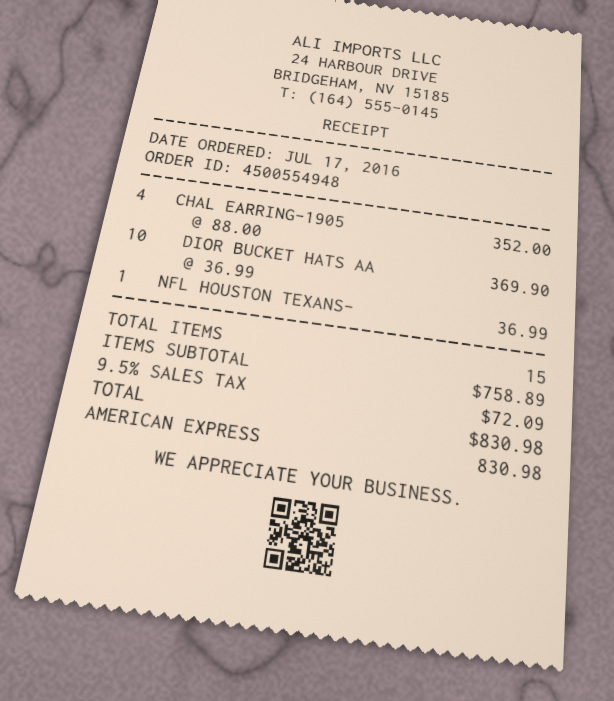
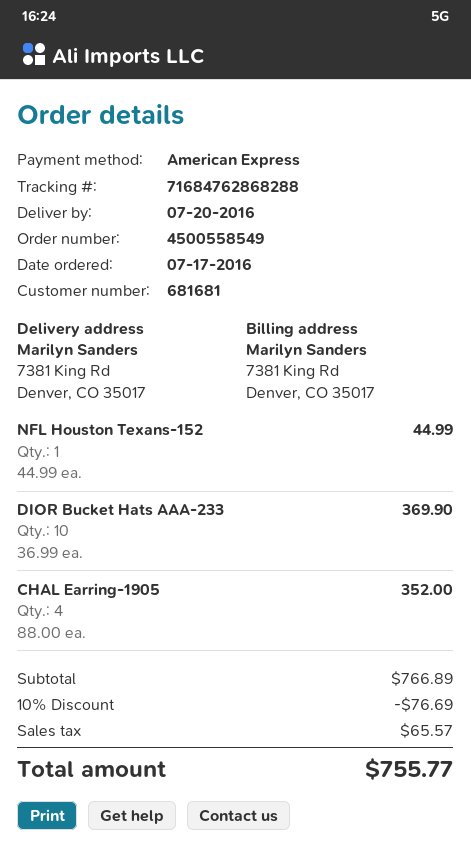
order number: 4500554948 -> 4500558549
NFL HOUSTON TEXANS-: 1 x 36.99 = 36.99 -> 1 x 44.99 = 44.99
subtotal: 758.89 -> 766.89
discount: none -> 10% = 76.69
tax: 72.09 -> 65.57
total: 830.98 -> 755.77

